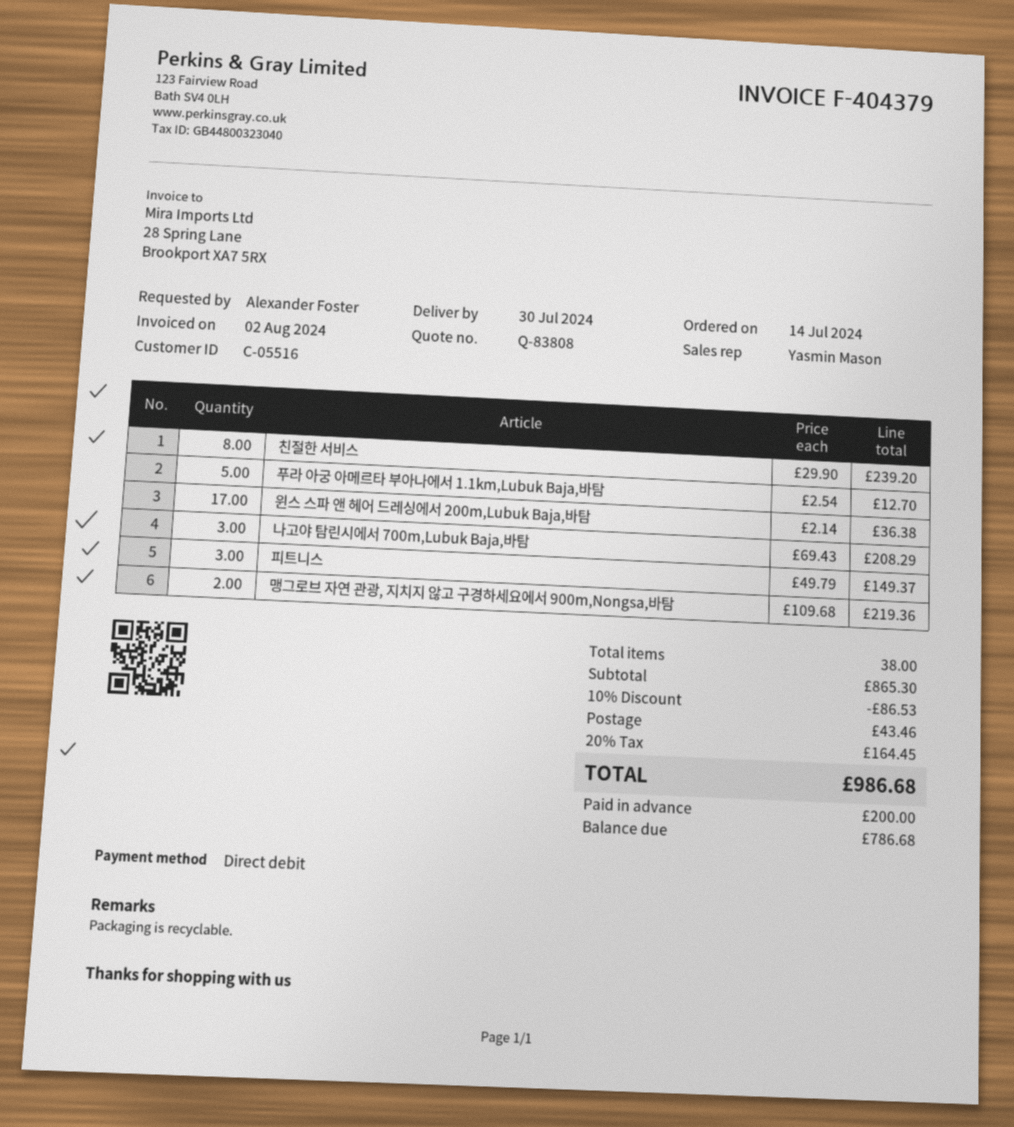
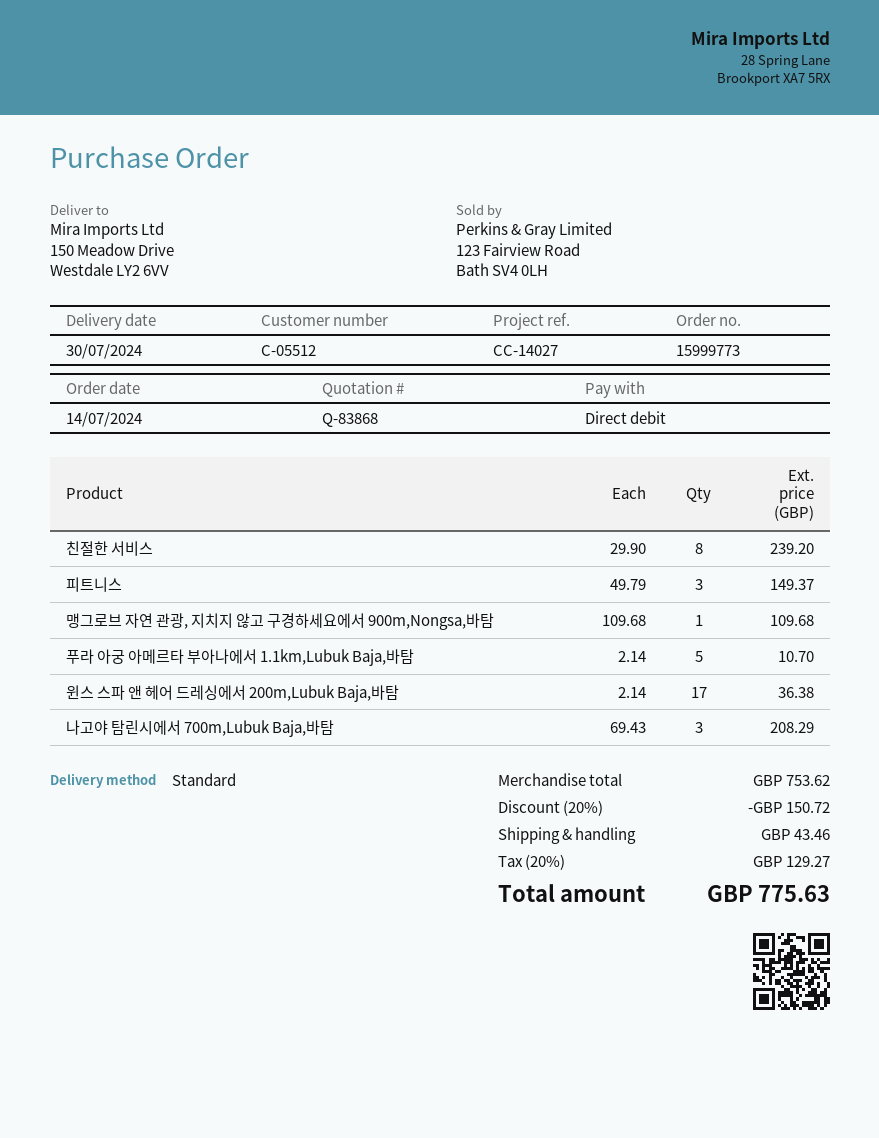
quote number: Q-83808 -> Q-83868
customer number: C-05516 -> C-05512
푸라 아궁 아메르타 부아나에서 1.1km,Lubuk Baja,바탐: 5 x 2.54 = 12.70 -> 5 x 2.14 = 10.70
맹그로브 자연 관광, 지치지 않고 구경하세요에서 900m,Nongsa,바탐: 2 x 109.68 = 219.36 -> 1 x 109.68 = 109.68
subtotal: 865.30 -> 753.62
discount: 10% = 86.53 -> 20% = 150.72
tax: 20% = 164.45 -> 20% = 129.27
total: 986.68 -> 775.63

